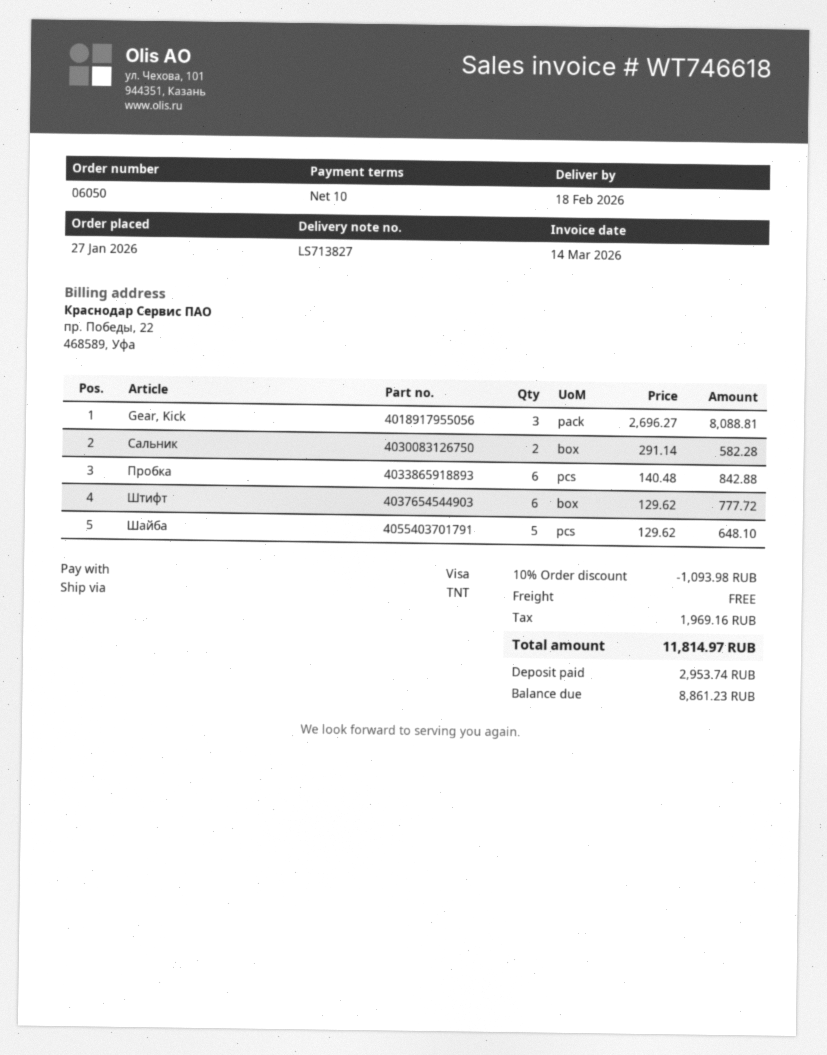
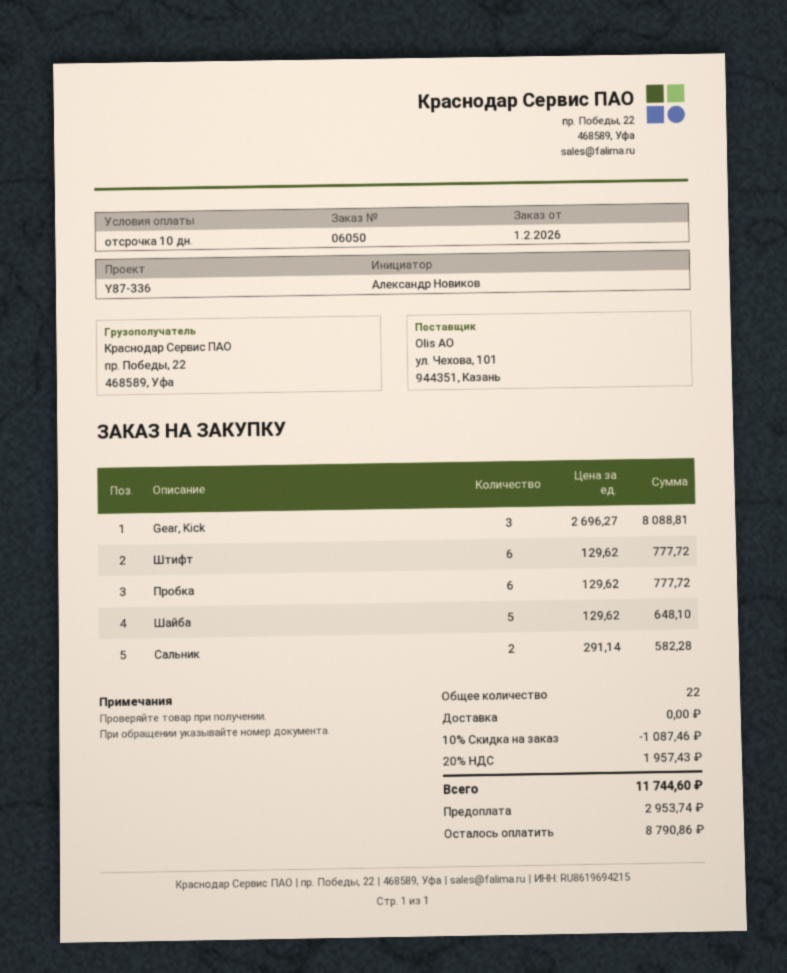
order date: 2026-01-27 -> 2026-02-01
Пробка: 6 x 140.48 = 842.88 -> 6 x 129.62 = 777.72
discount: 10% = 1093.98 -> 10% = 1087.46
tax: 1969.16 -> 1957.43
total: 11814.97 -> 11744.60
balance: 8861.23 -> 8790.86

